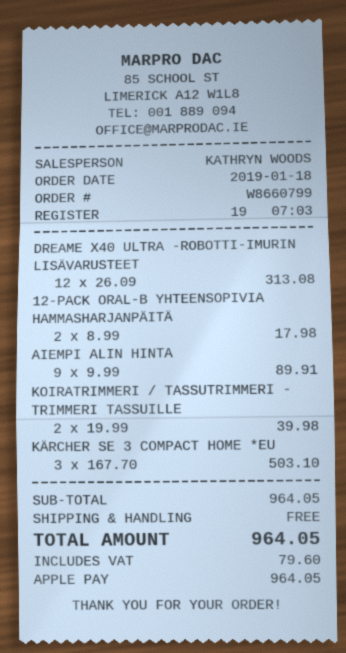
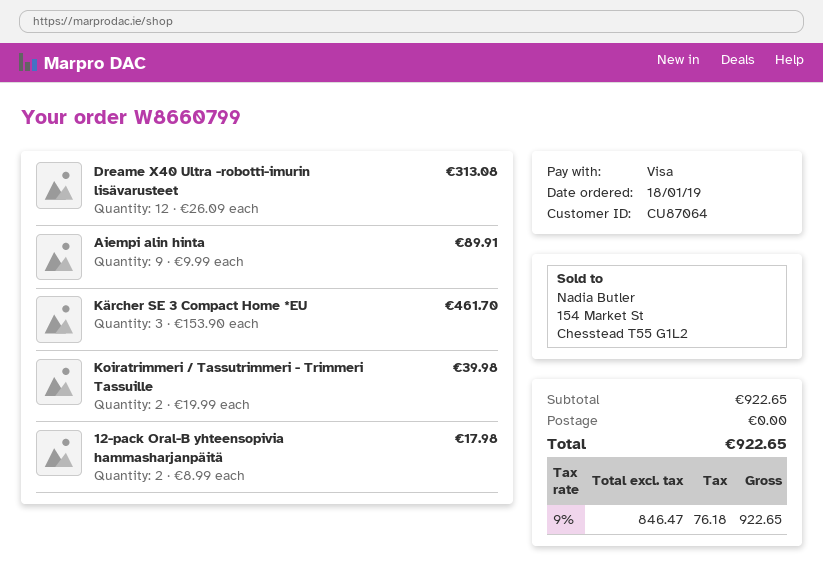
payment method: Apple Pay -> Visa
KÄRCHER SE 3 COMPACT HOME *EU: 3 x 167.70 = 503.10 -> 3 x 153.90 = 461.70
subtotal: 964.05 -> 922.65
tax: 79.60 -> 76.18
total: 964.05 -> 922.65

